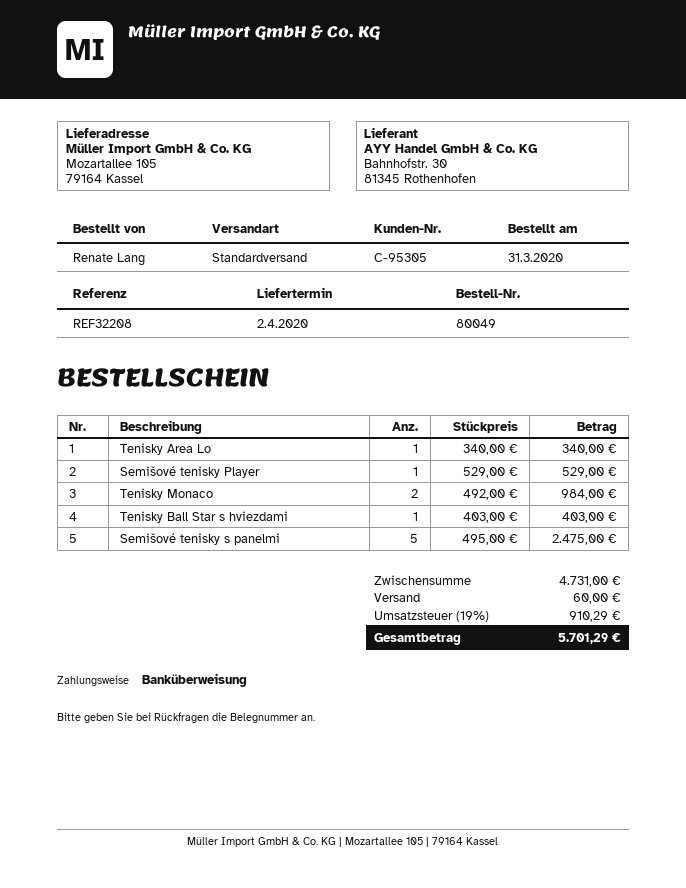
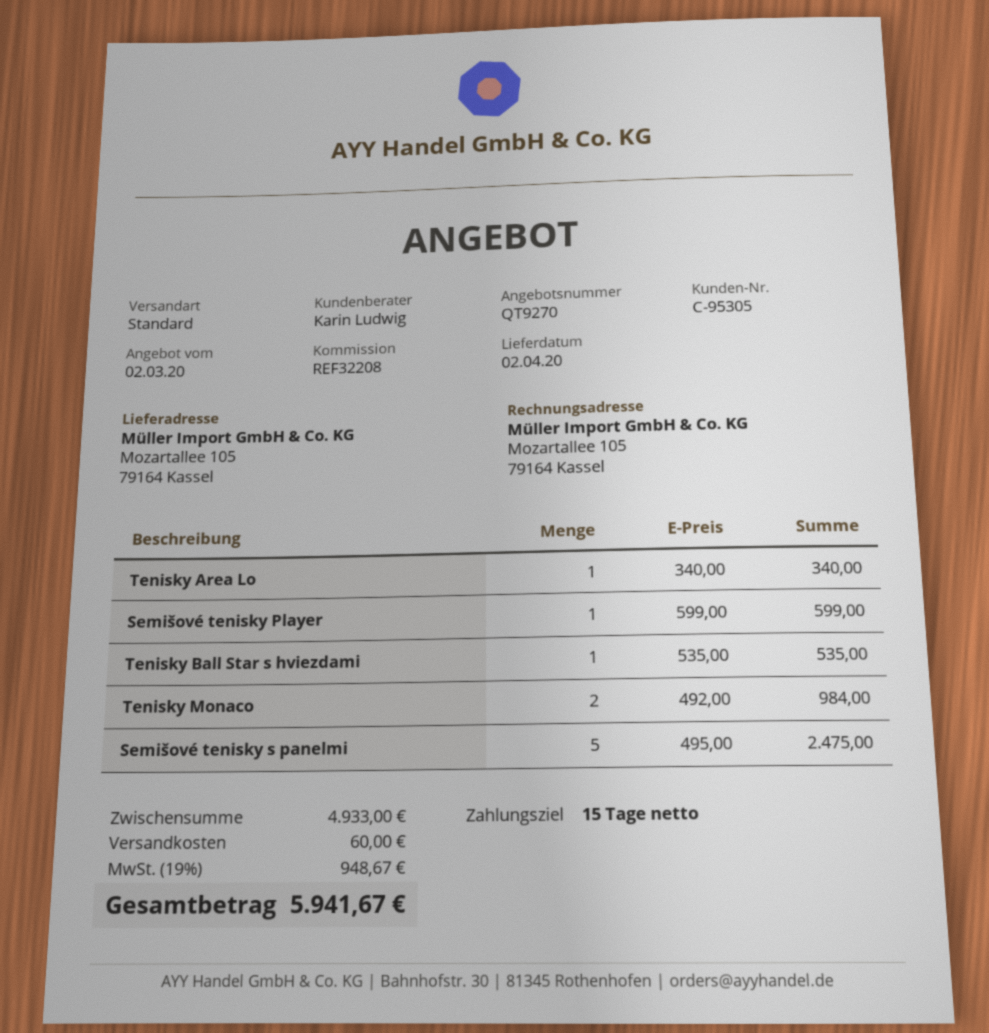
Semišové tenisky Player: 1 x 529.00 = 529.00 -> 1 x 599.00 = 599.00
Tenisky Ball Star s hviezdami: 1 x 403.00 = 403.00 -> 1 x 535.00 = 535.00
subtotal: 4731.00 -> 4933.00
tax: 19% = 910.29 -> 19% = 948.67
total: 5701.29 -> 5941.67

